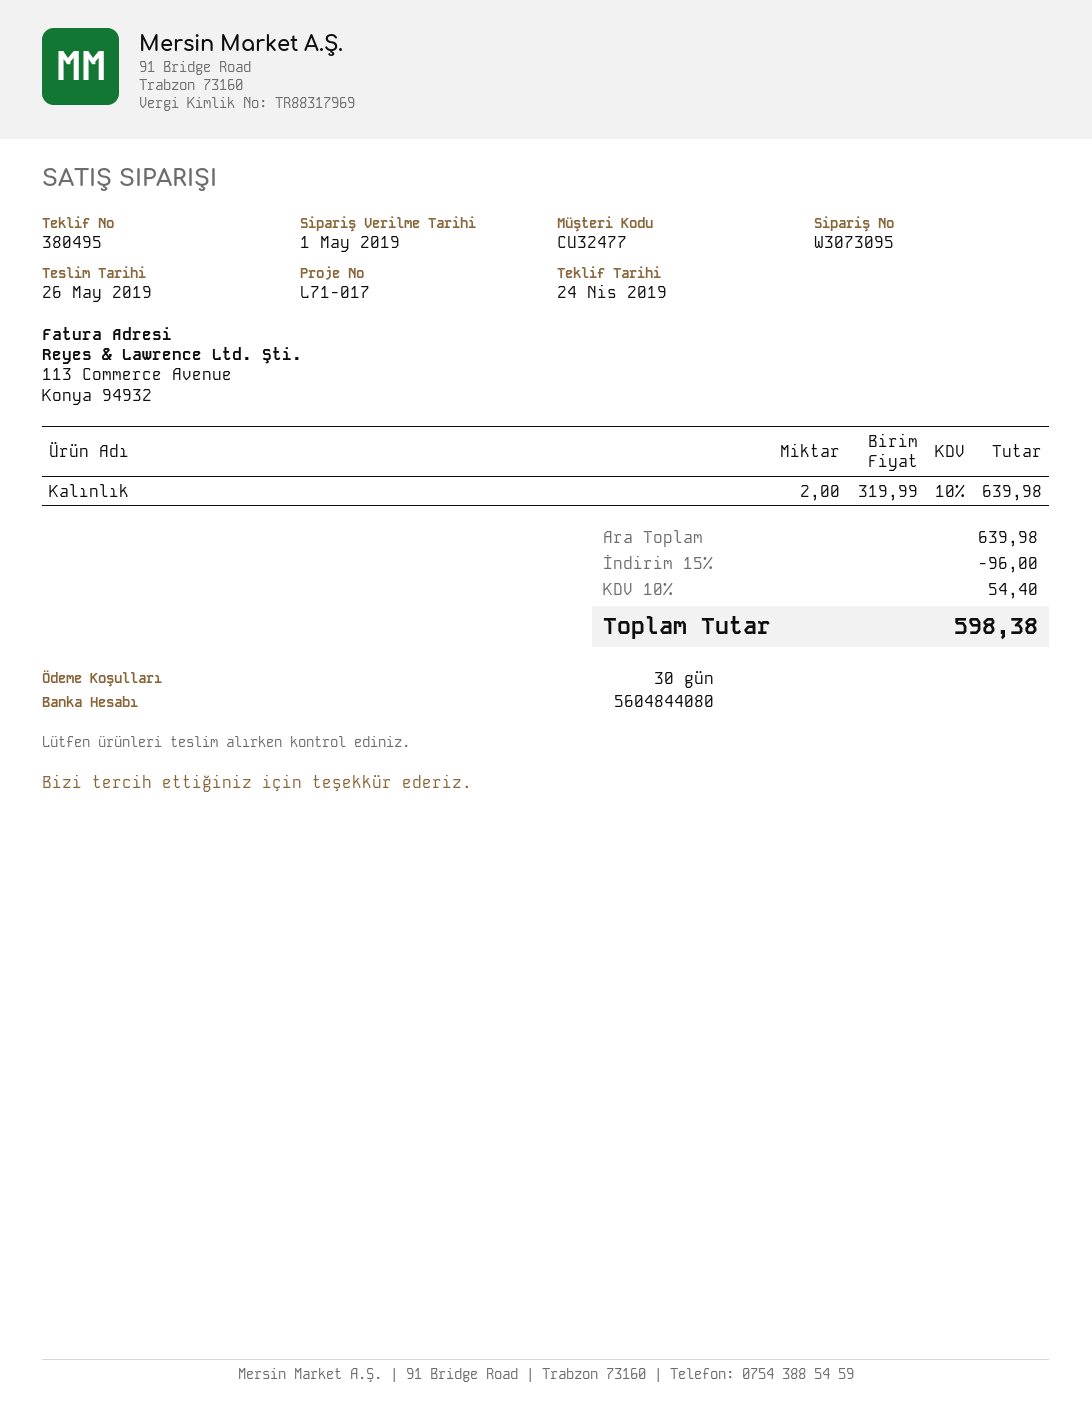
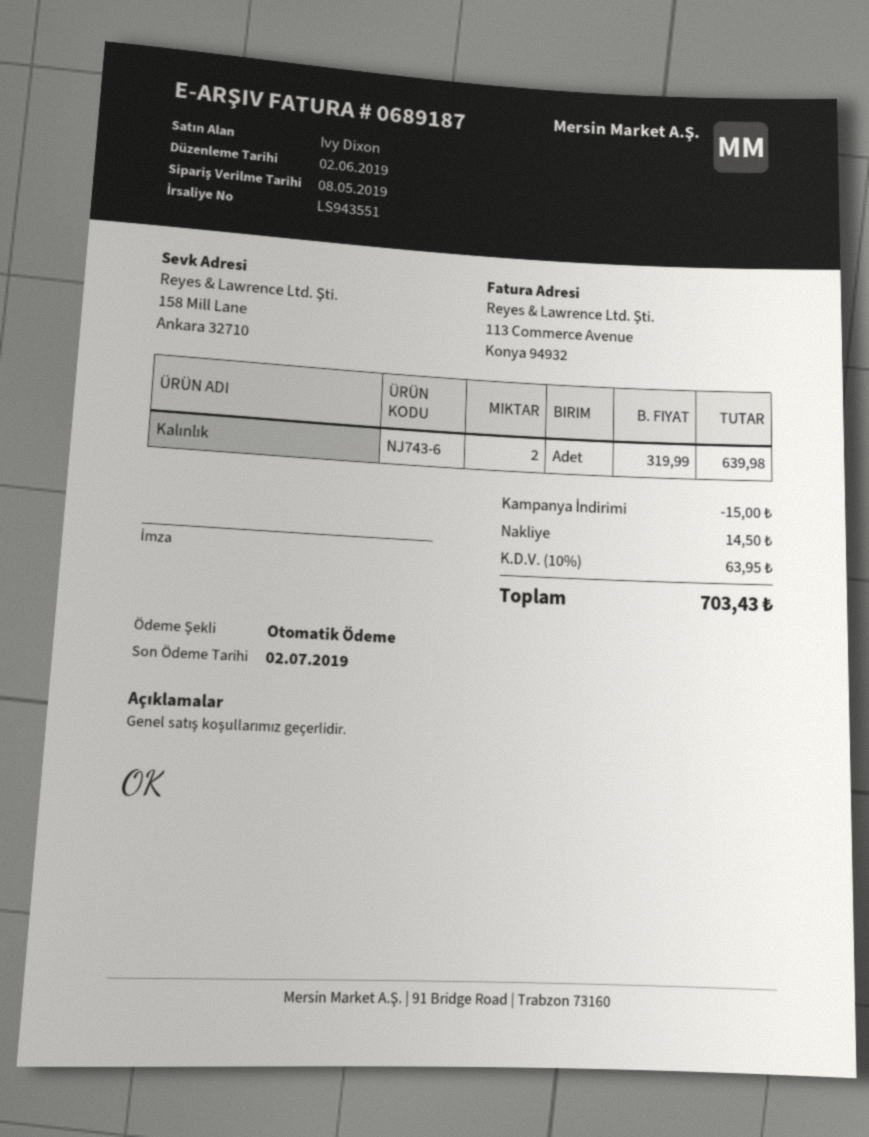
order date: 2019-05-01 -> 2019-05-08
discount: 96.00 -> 15.00
shipping: none -> 14.50
tax: 10% = 54.40 -> 10% = 63.95
total: 598.38 -> 703.43

